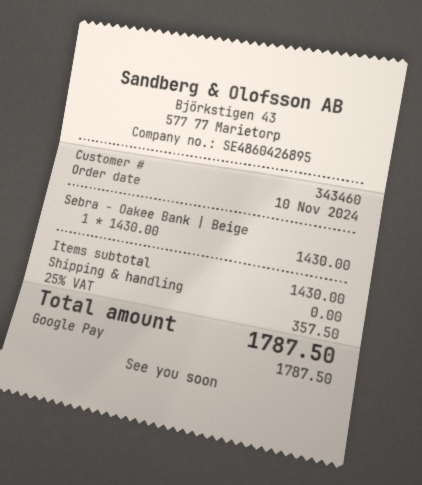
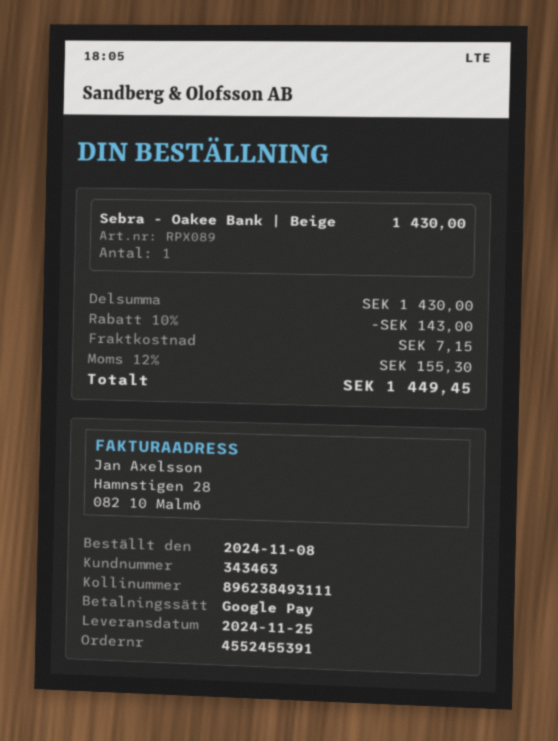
order date: 2024-11-10 -> 2024-11-08
customer number: 343460 -> 343463
discount: none -> 10% = 143.00
shipping: 0.00 -> 7.15
tax: 25% = 357.50 -> 12% = 155.30
total: 1787.50 -> 1449.45

